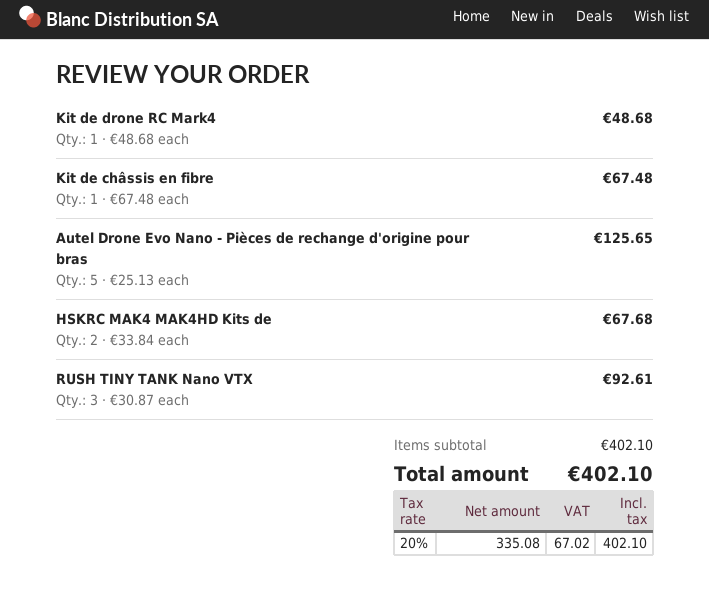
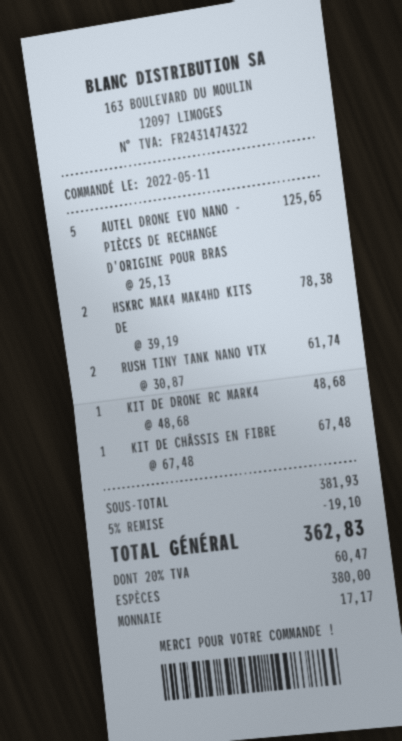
HSKRC MAK4 MAK4HD Kits de: 2 x 33.84 = 67.68 -> 2 x 39.19 = 78.38
RUSH TINY TANK Nano VTX: 3 x 30.87 = 92.61 -> 2 x 30.87 = 61.74
subtotal: 402.10 -> 381.93
discount: none -> 5% = 19.10
tax: 20% = 67.02 -> 20% = 60.47
total: 402.10 -> 362.83

